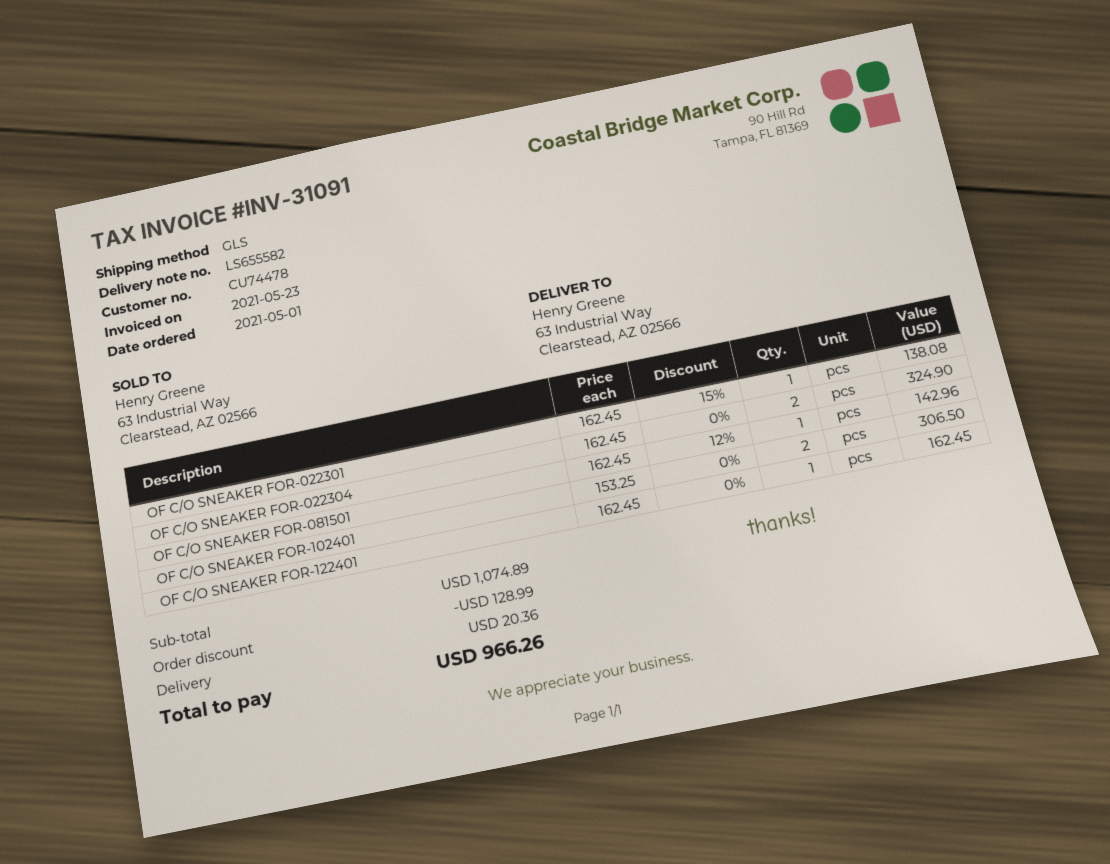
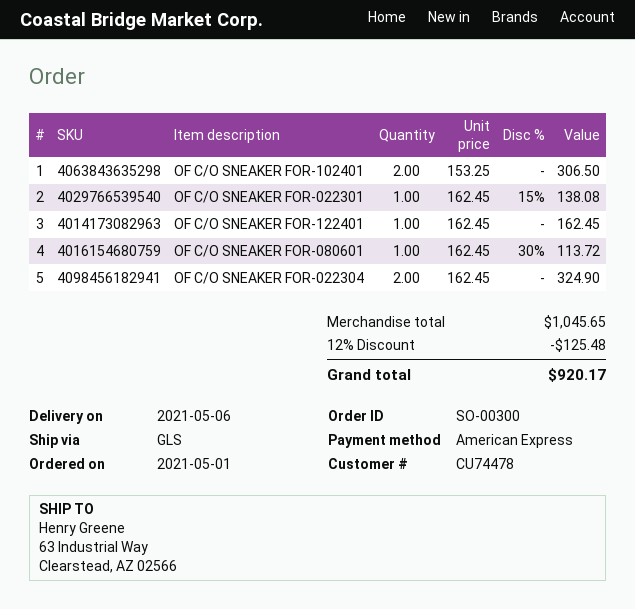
OF C/O SNEAKER FOR-081501: 1 x 162.45 - 12% = 142.96 -> none
OF C/O SNEAKER FOR-080601: none -> 1 x 162.45 - 30% = 113.72
subtotal: 1074.89 -> 1045.65
discount: 128.99 -> 125.48
shipping: 20.36 -> none
total: 966.26 -> 920.17

